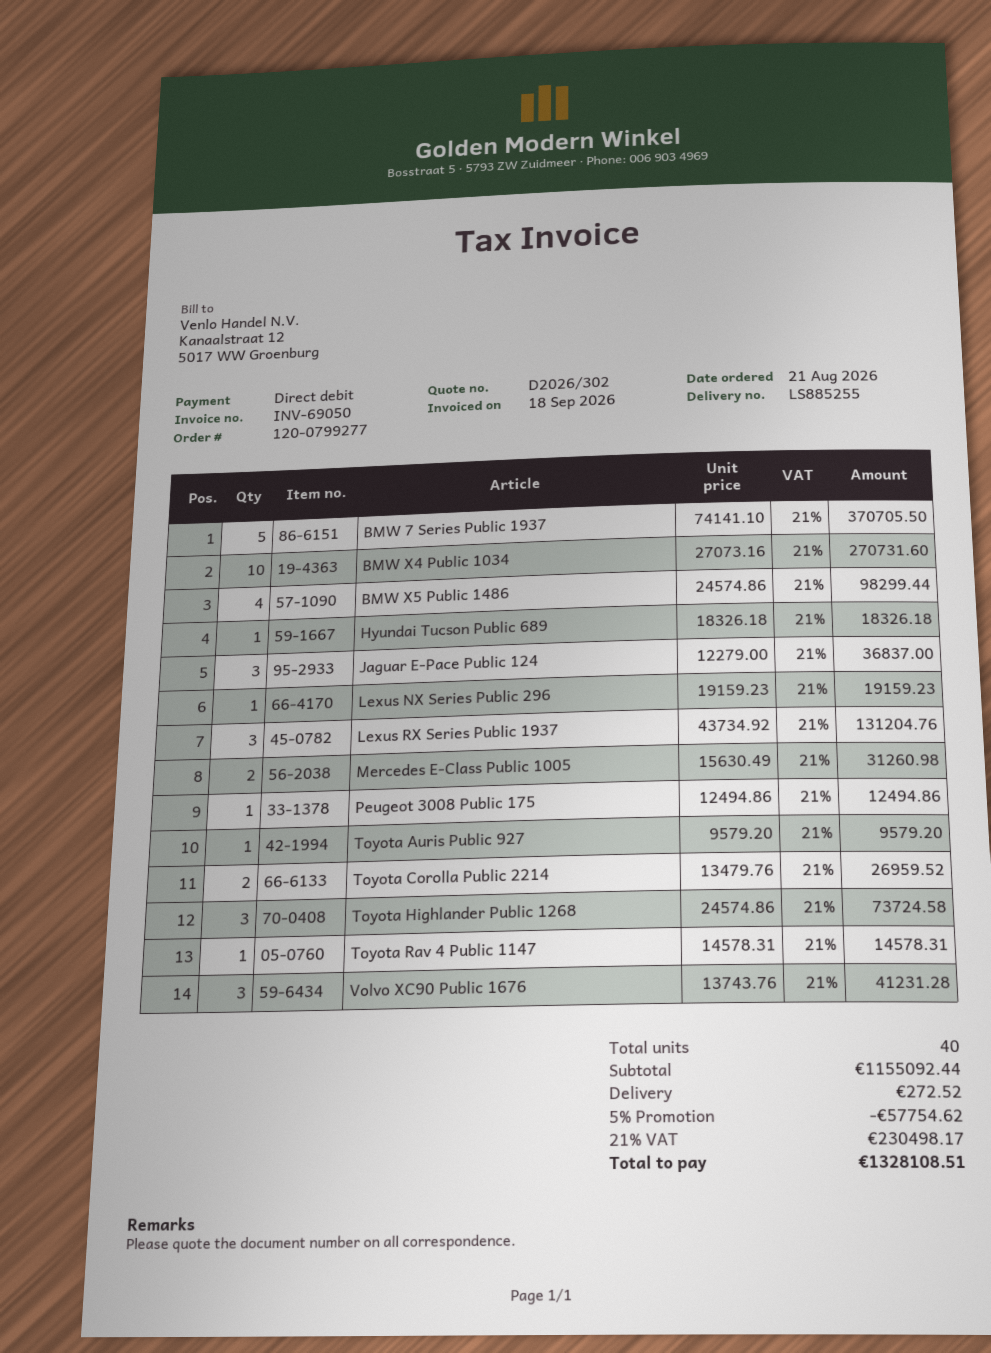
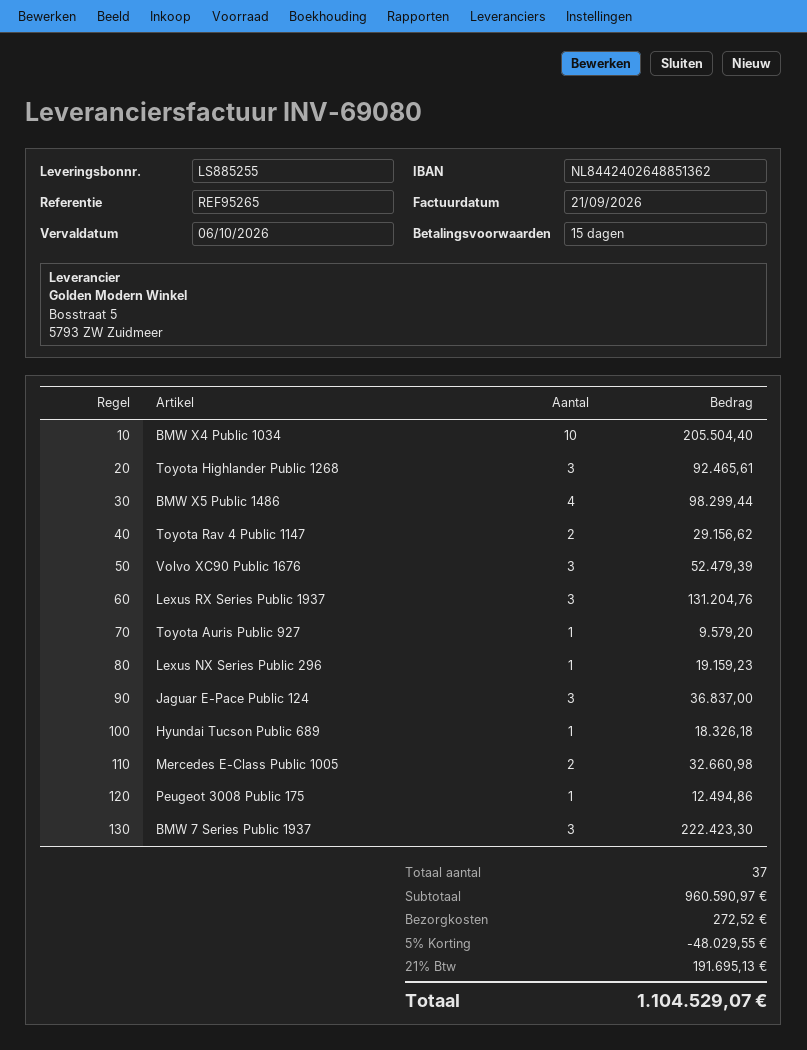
invoice number: INV-69050 -> INV-69080
invoice date: 2026-09-18 -> 2026-09-21
BMW 7 Series Public 1937: 5 for 370705.50 -> 3 for 222423.30
BMW X4 Public 1034: 10 for 270731.60 -> 10 for 205504.40
Mercedes E-Class Public 1005: 2 for 31260.98 -> 2 for 32660.98
Toyota Corolla Public 2214: 2 for 26959.52 -> none
Toyota Highlander Public 1268: 3 for 73724.58 -> 3 for 92465.61
Toyota Rav 4 Public 1147: 1 for 14578.31 -> 2 for 29156.62
Volvo XC90 Public 1676: 3 for 41231.28 -> 3 for 52479.39
total quantity: 40 -> 37
subtotal: 1155092.44 -> 960590.97
discount: 5% = 57754.62 -> 5% = 48029.55
tax: 21% = 230498.17 -> 21% = 191695.13
total: 1328108.51 -> 1104529.07

